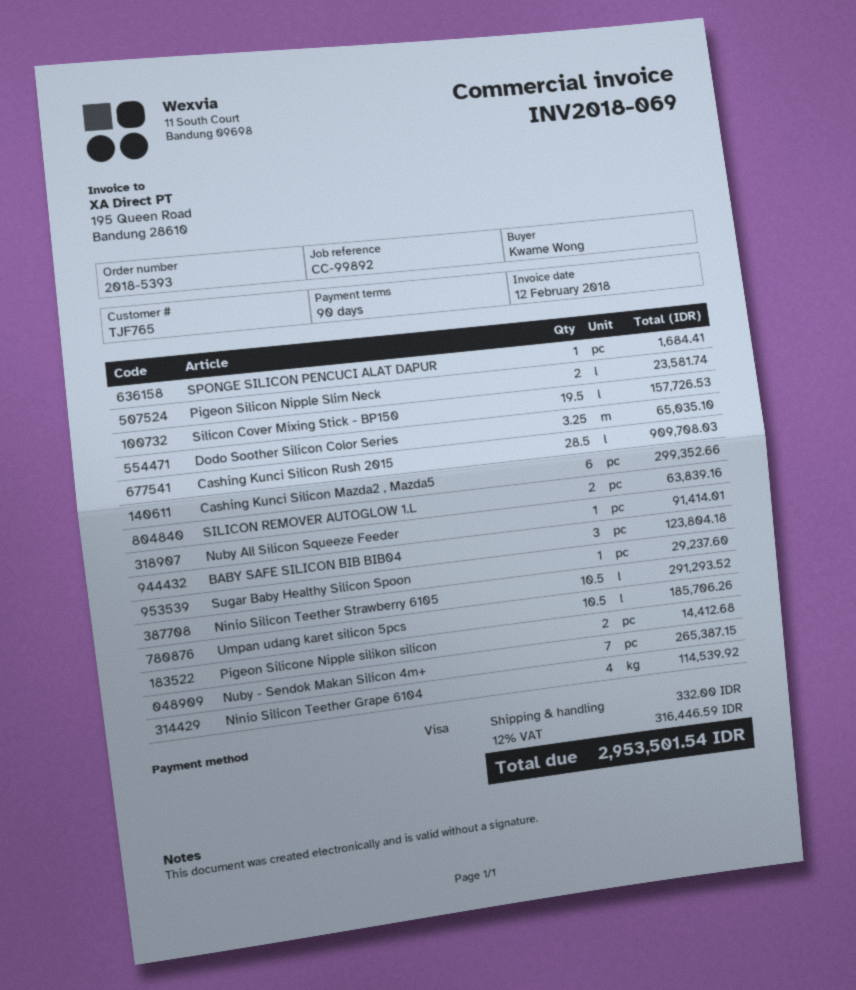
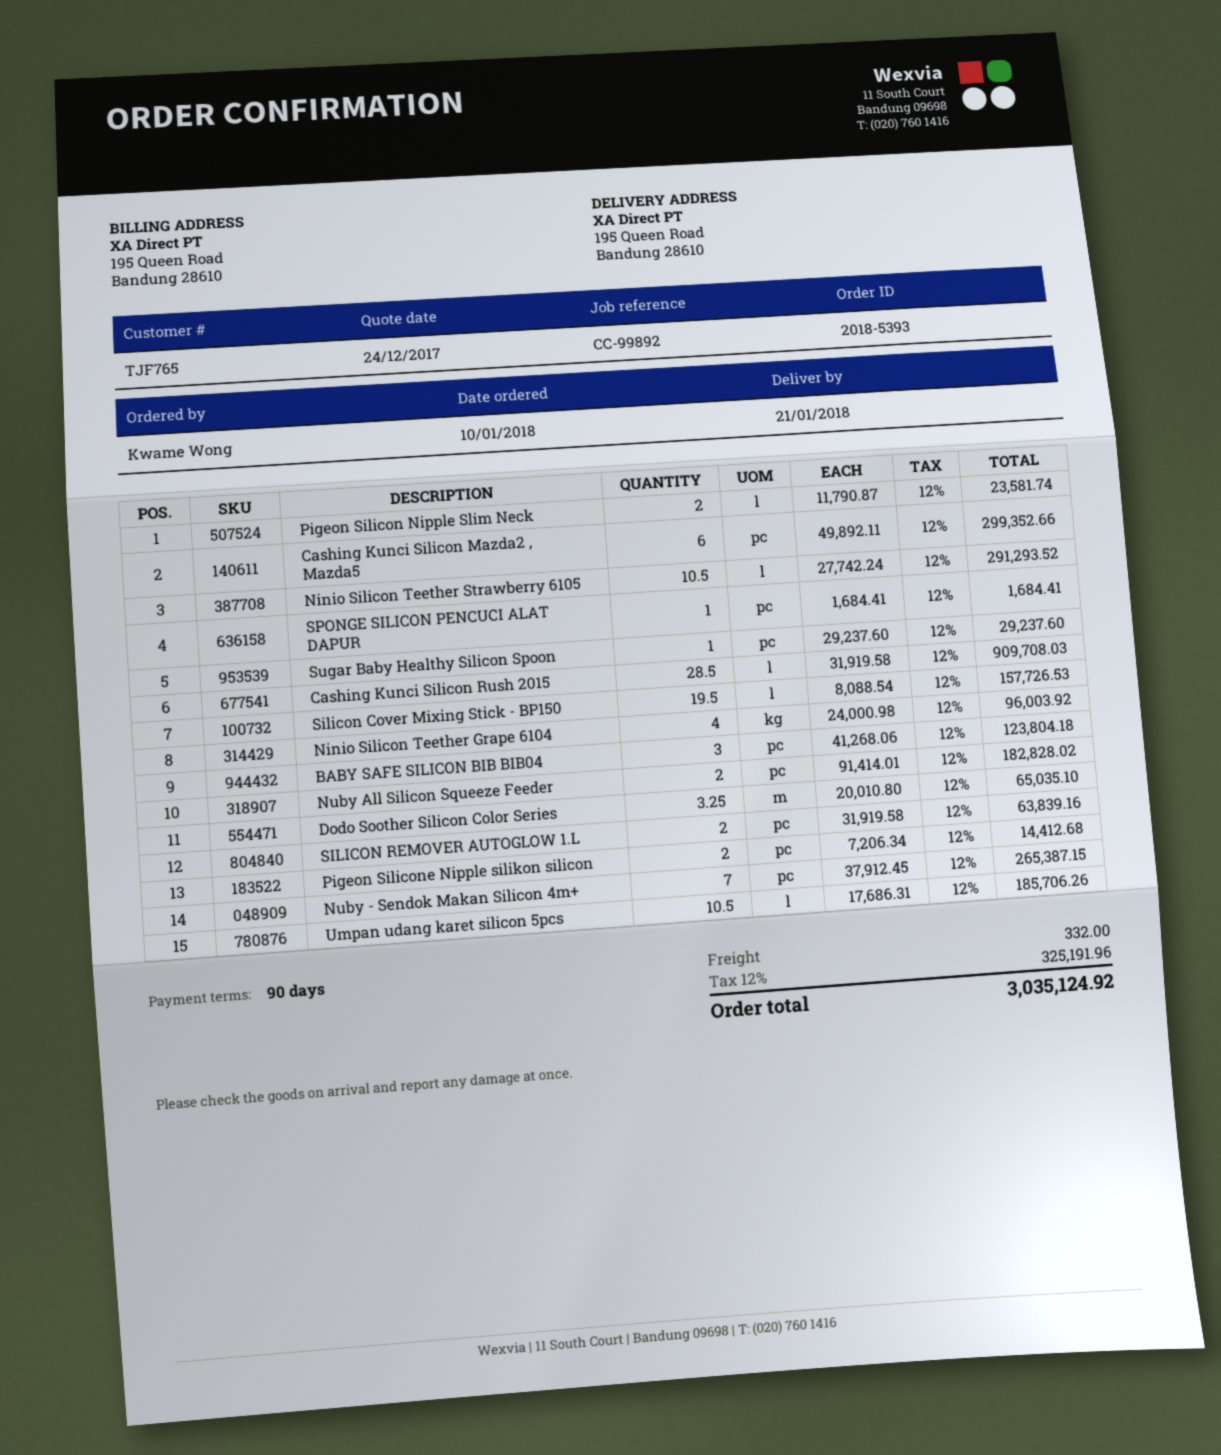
Nuby All Silicon Squeeze Feeder: 1 for 91414.01 -> 2 for 182828.02
Ninio Silicon Teether Grape 6104: 4 for 114539.92 -> 4 for 96003.92
tax: 12% = 316446.59 -> 12% = 325191.96
total: 2953501.54 -> 3035124.92

